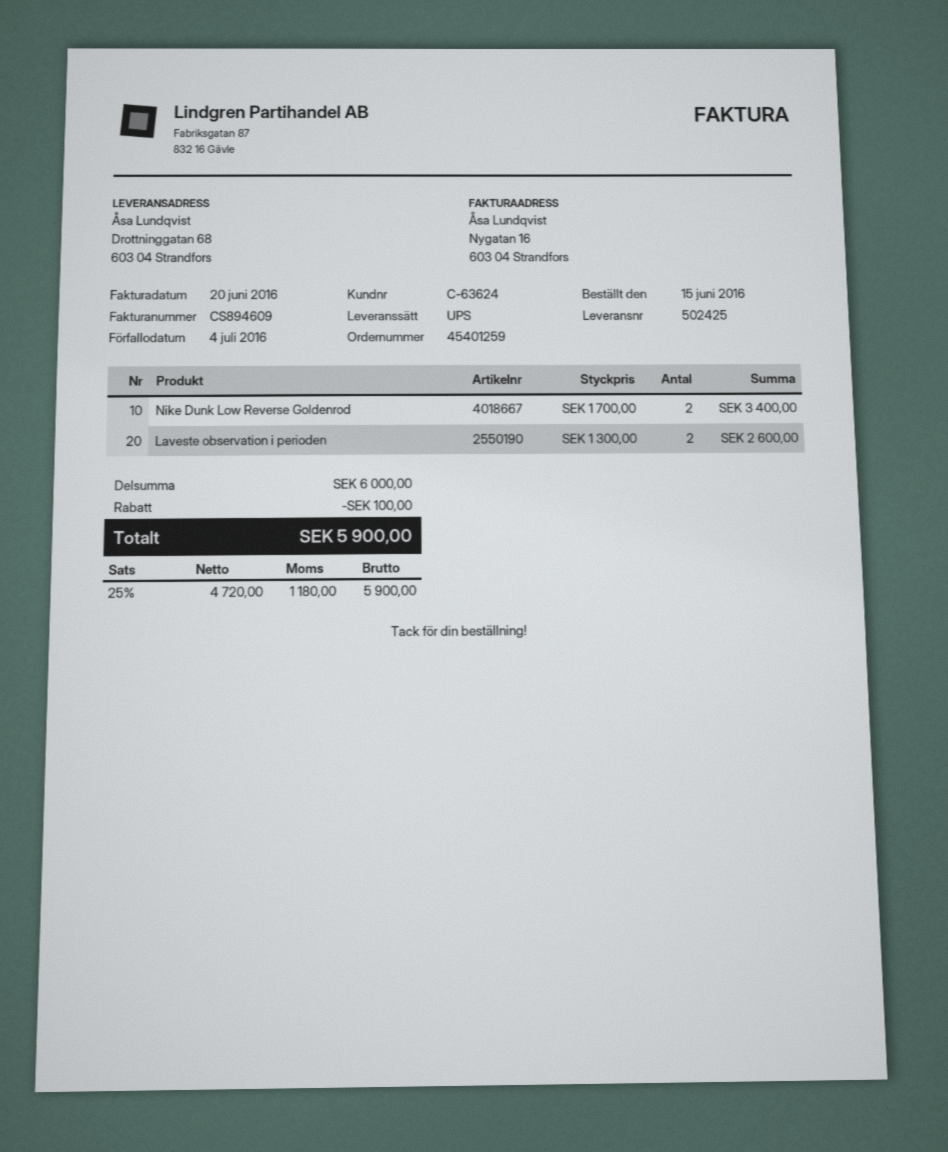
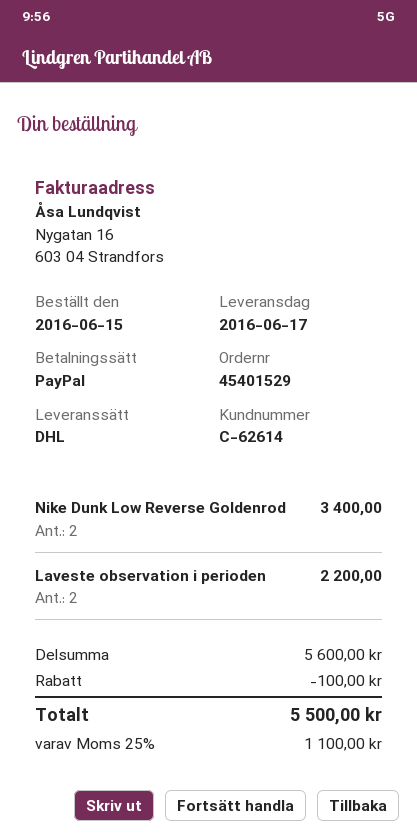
order number: 45401259 -> 45401529
customer number: C-63624 -> C-62614
shipping method: UPS -> DHL
Laveste observation i perioden: 2 for 2600.00 -> 2 for 2200.00
subtotal: 6000.00 -> 5600.00
tax: 25% = 1180.00 -> 25% = 1100.00
total: 5900.00 -> 5500.00

